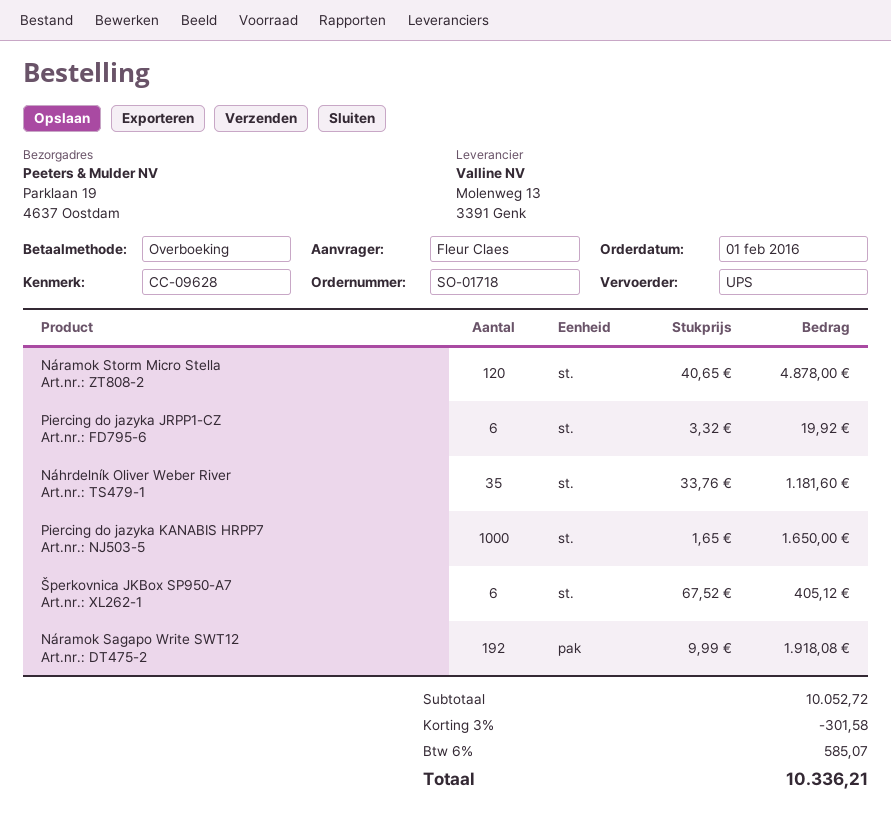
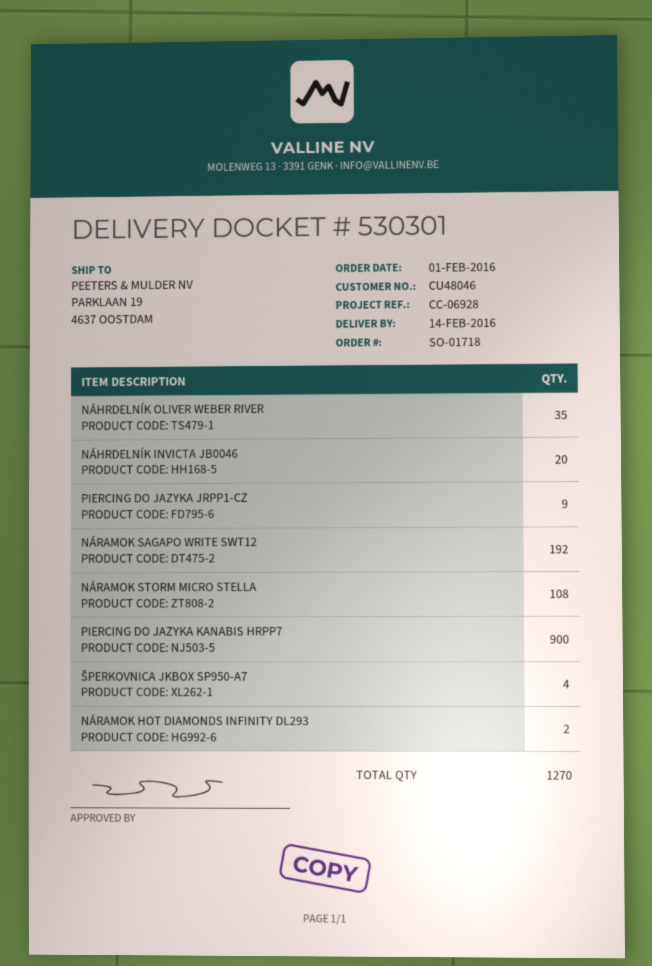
reference: CC-09628 -> CC-06928
Náramok Storm Micro Stella: 120 -> 108
Piercing do jazyka JRPP1-CZ: 6 -> 9
Piercing do jazyka KANABIS HRPP7: 1000 -> 900
Šperkovnica JKBox SP950-A7: 6 -> 4
NÁHRDELNÍK INVICTA JB0046: none -> 20
NÁRAMOK HOT DIAMONDS INFINITY DL293: none -> 2

